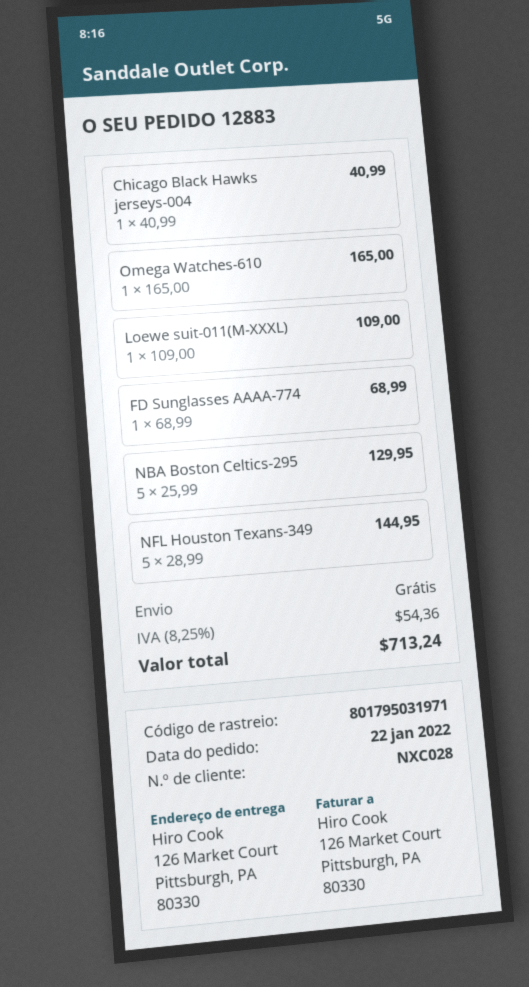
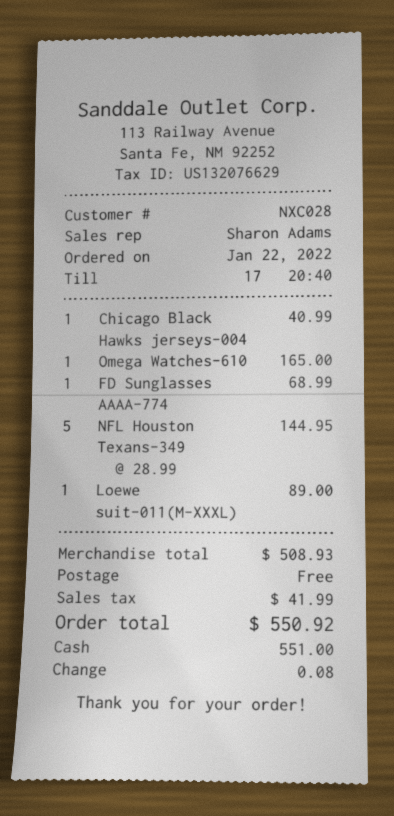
Loewe suit-011(M-XXXL): 1 x 109.00 = 109.00 -> 1 x 89.00 = 89.00
NBA Boston Celtics-295: 5 x 25.99 = 129.95 -> none
tax: 54.36 -> 41.99
total: 713.24 -> 550.92

